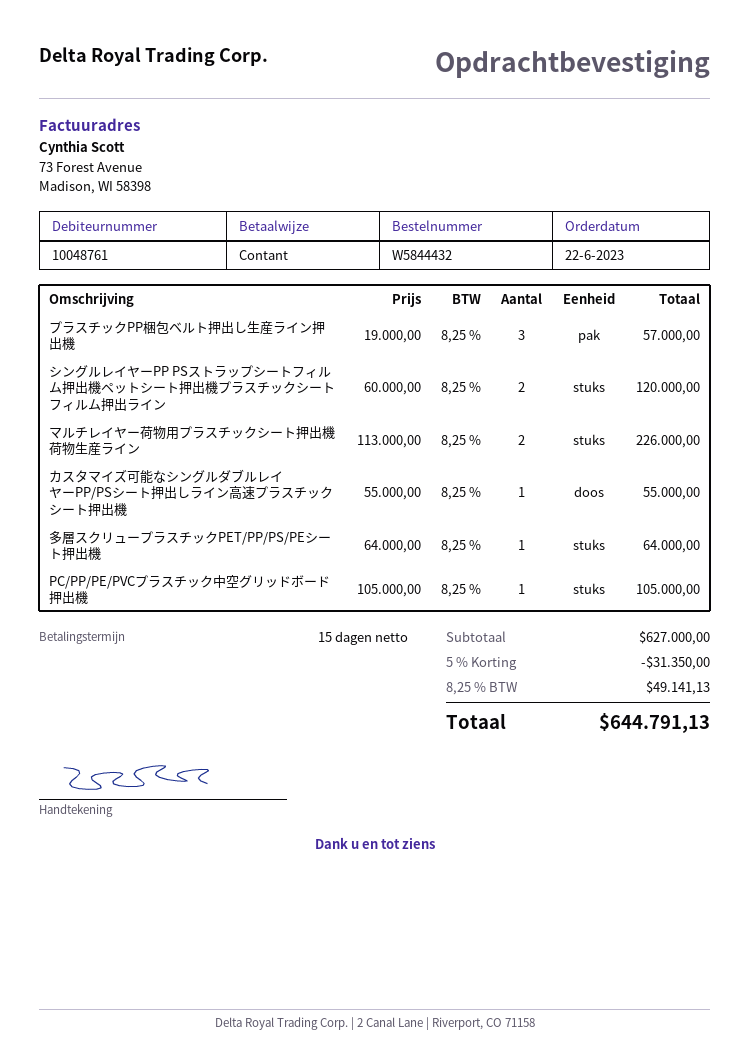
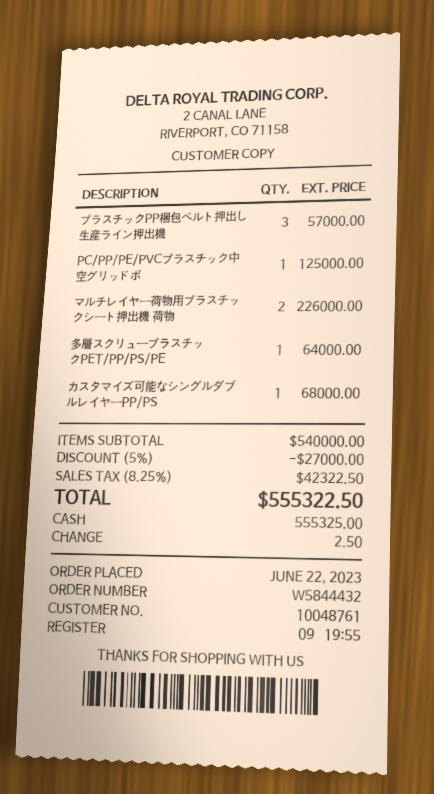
シングルレイヤーPP PSストラップシートフィルム押出機ペットシート押出機プラスチックシートフィルム押出ライン: 2 for 120000.00 -> none
カスタマイズ可能なシングルダブルレイヤーPP/PSシート押出しライン高速プラスチックシート押出機: 1 for 55000.00 -> 1 for 68000.00
PC/PP/PE/PVCプラスチック中空グリッドボード押出機: 1 for 105000.00 -> 1 for 125000.00
subtotal: 627000.00 -> 540000.00
discount: 5% = 31350.00 -> 5% = 27000.00
tax: 8.25% = 49141.13 -> 8.25% = 42322.50
total: 644791.13 -> 555322.50

